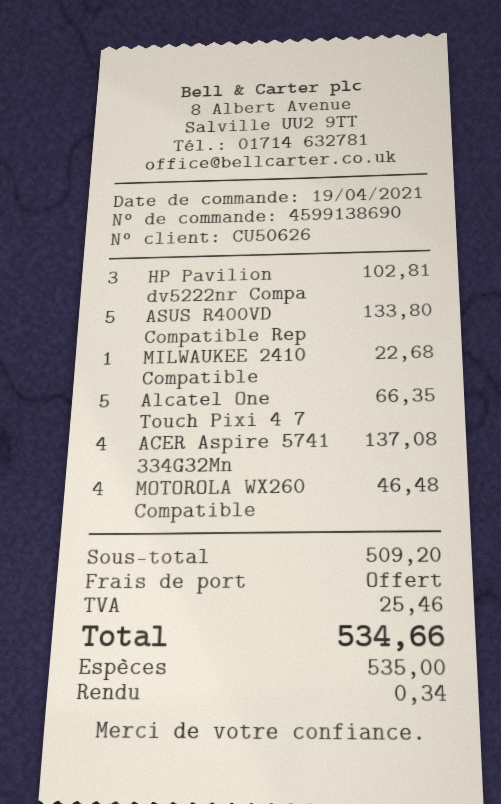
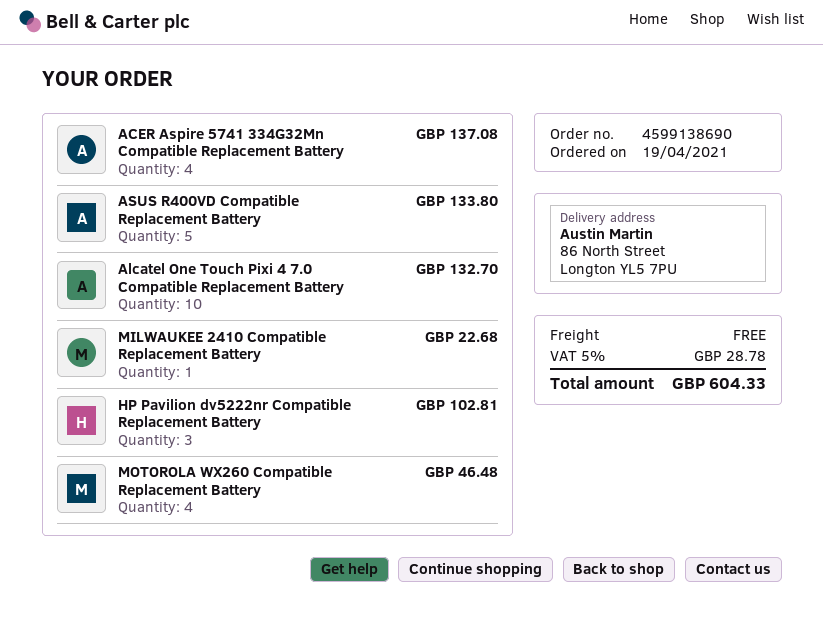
Alcatel One Touch Pixi 4 7: 5 for 66.35 -> 10 for 132.70
tax: 25.46 -> 28.78
total: 534.66 -> 604.33

